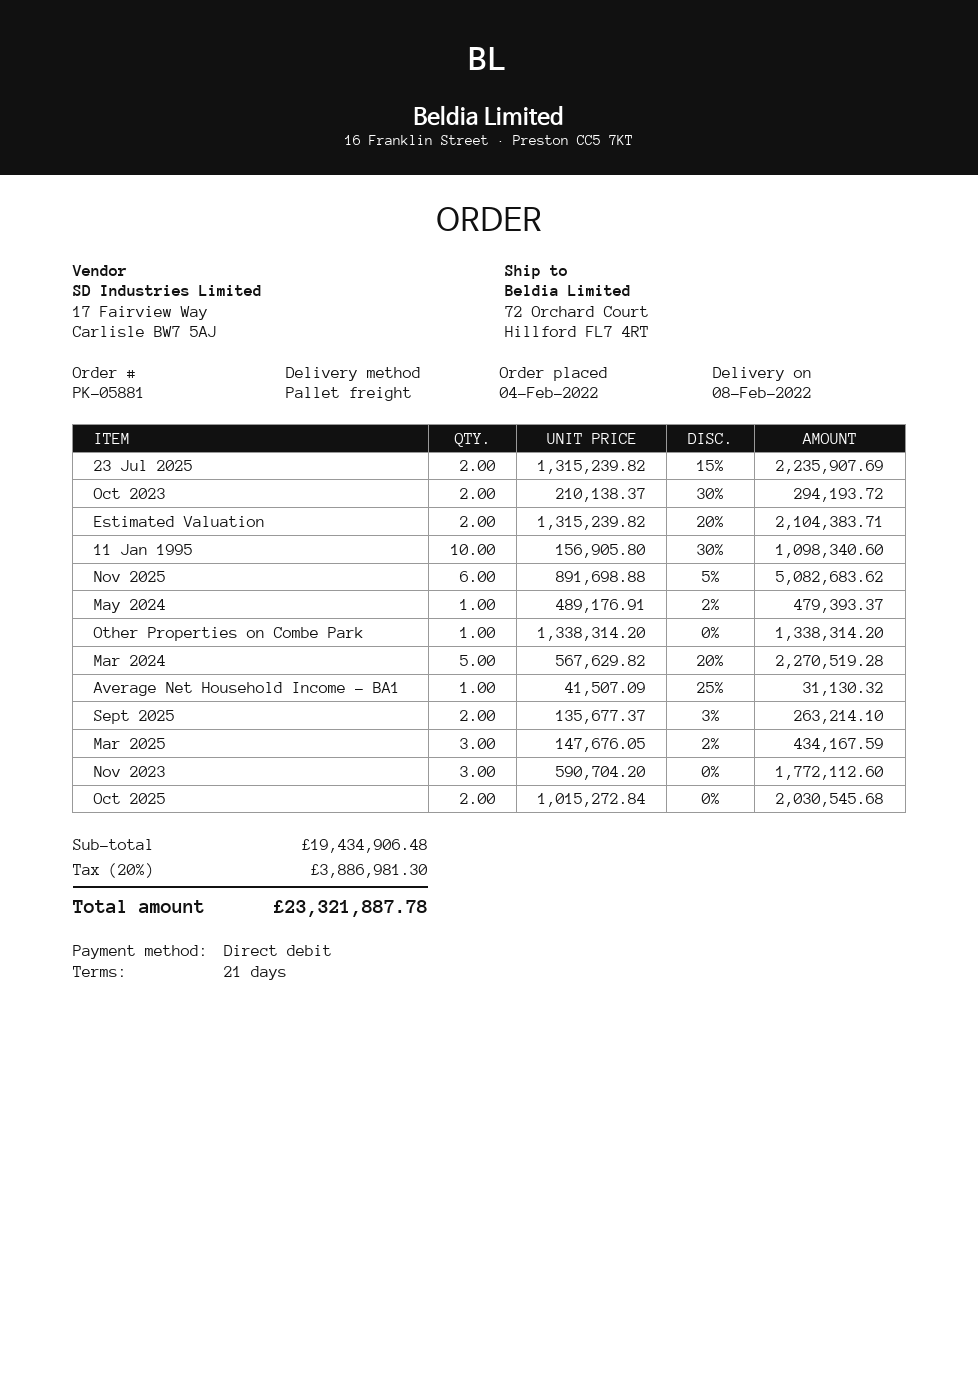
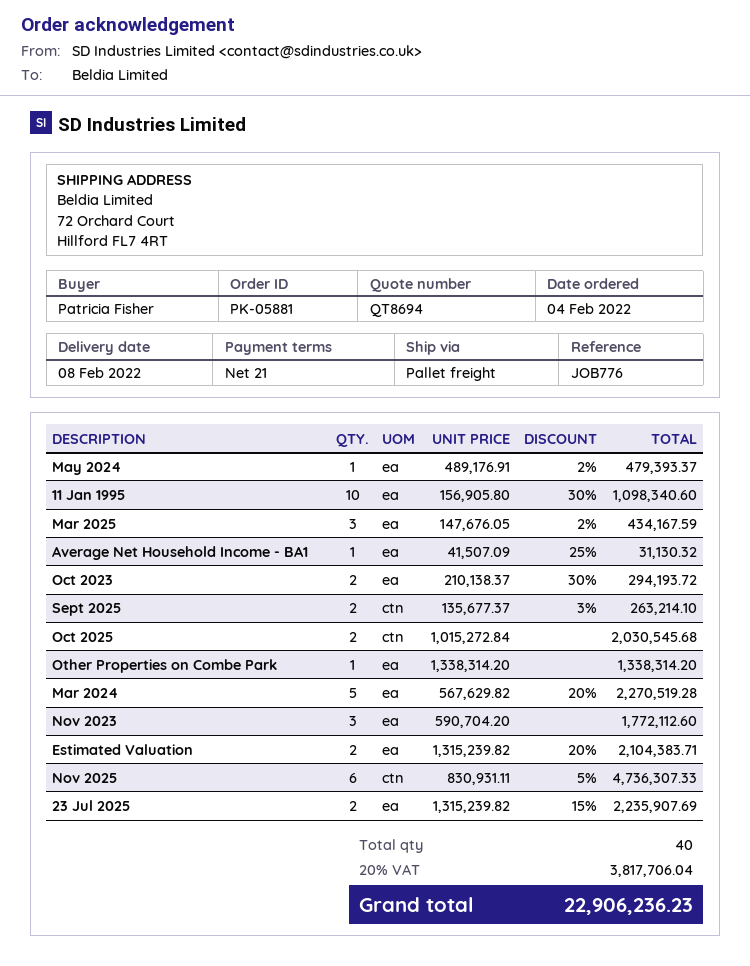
Nov 2025: 6 x 891698.88 - 5% = 5082683.62 -> 6 x 830931.11 - 5% = 4736307.33
tax: 20% = 3886981.30 -> 20% = 3817706.04
total: 23321887.78 -> 22906236.23

